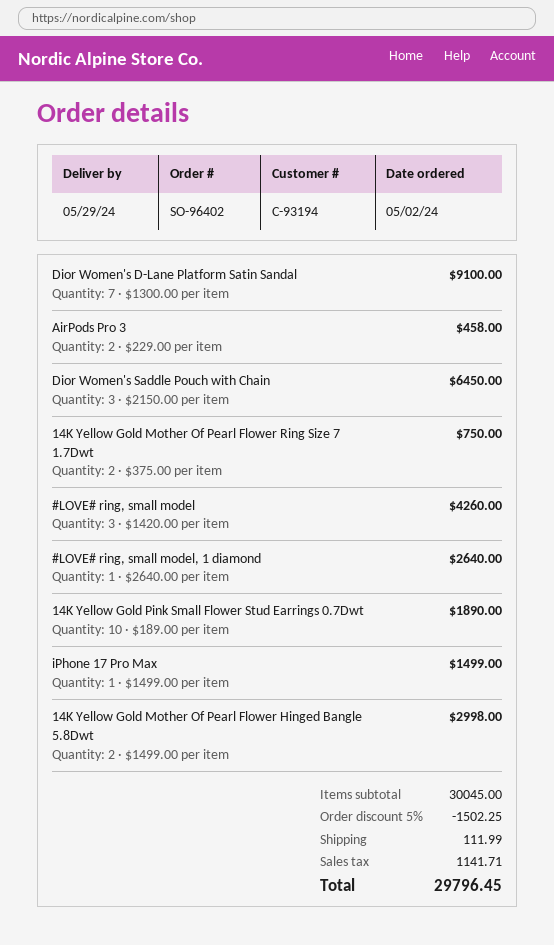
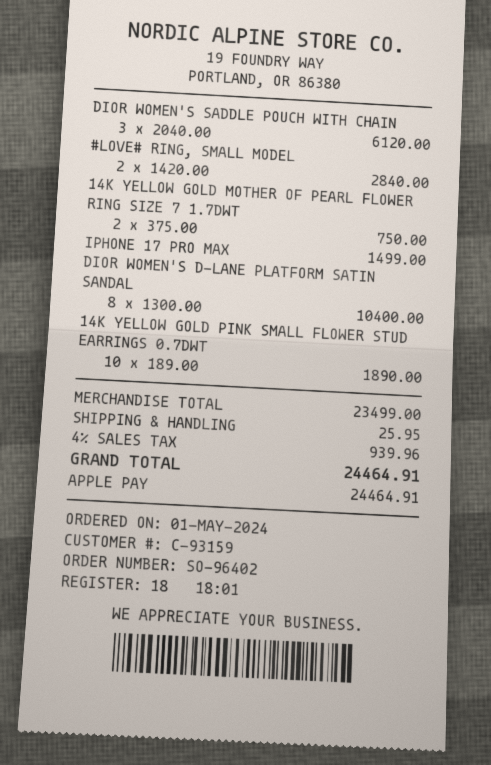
order date: 2024-05-02 -> 2024-05-01
customer number: C-93194 -> C-93159
Dior Women's D-Lane Platform Satin Sandal: 7 x 1300.00 = 9100.00 -> 8 x 1300.00 = 10400.00
AirPods Pro 3: 2 x 229.00 = 458.00 -> none
Dior Women's Saddle Pouch with Chain: 3 x 2150.00 = 6450.00 -> 3 x 2040.00 = 6120.00
#LOVE# ring, small model: 3 x 1420.00 = 4260.00 -> 2 x 1420.00 = 2840.00
#LOVE# ring, small model, 1 diamond: 1 x 2640.00 = 2640.00 -> none
14K Yellow Gold Mother Of Pearl Flower Hinged Bangle 5.8Dwt: 2 x 1499.00 = 2998.00 -> none
subtotal: 30045.00 -> 23499.00
discount: 5% = 1502.25 -> none
shipping: 111.99 -> 25.95
tax: 1141.71 -> 939.96
total: 29796.45 -> 24464.91

